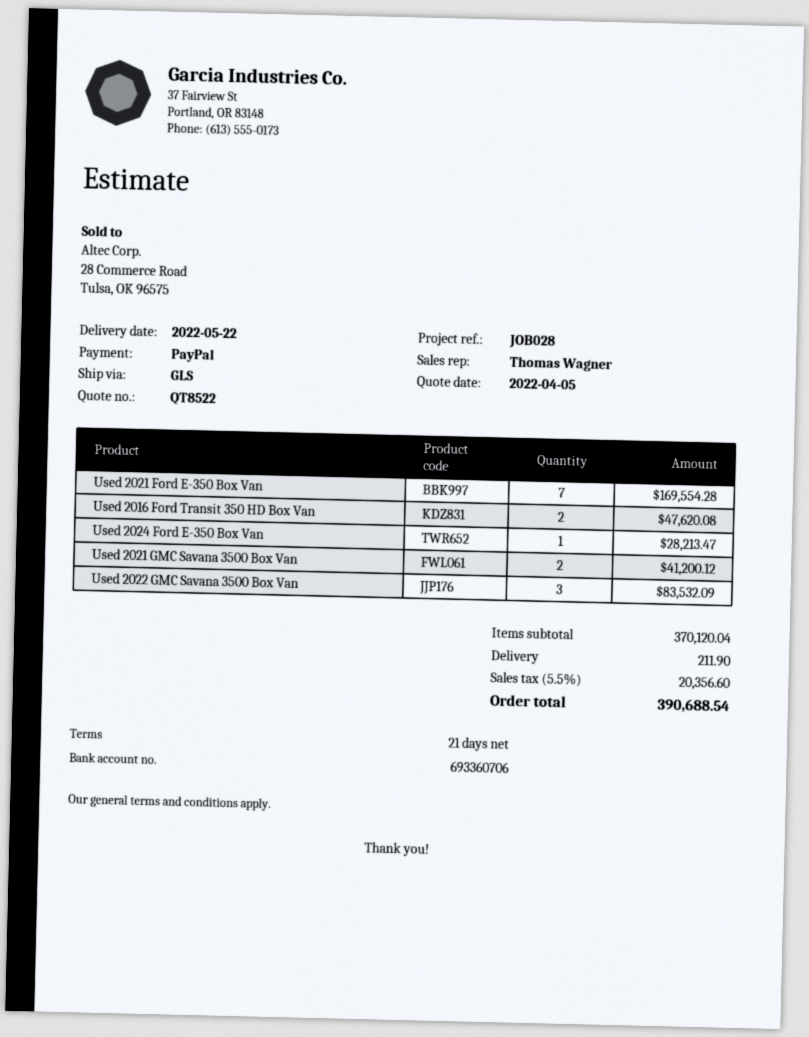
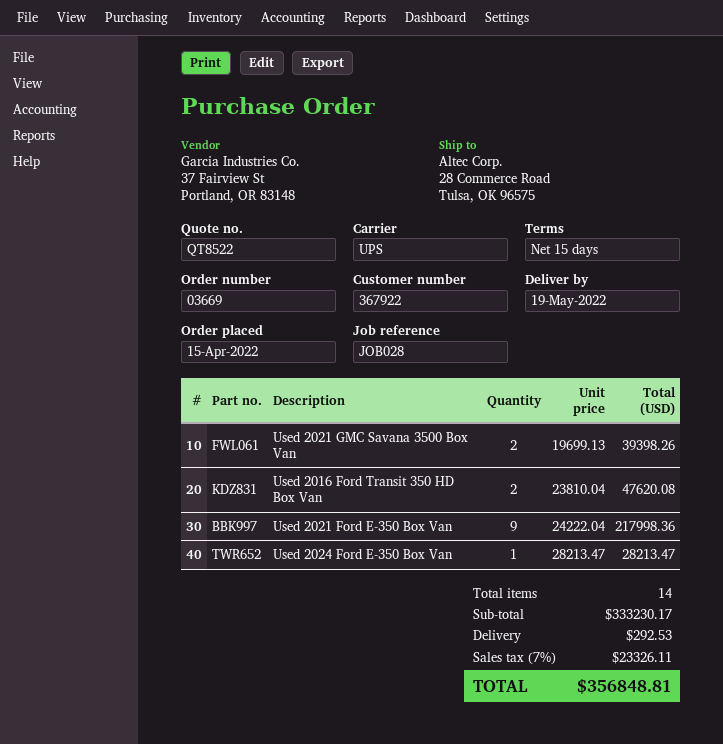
delivery date: 2022-05-22 -> 2022-05-19
payment terms: 21 days -> 15 days
shipping method: GLS -> UPS
Used 2021 Ford E-350 Box Van: 7 for 169554.28 -> 9 for 217998.36
Used 2021 GMC Savana 3500 Box Van: 2 for 41200.12 -> 2 for 39398.26
Used 2022 GMC Savana 3500 Box Van: 3 for 83532.09 -> none
subtotal: 370120.04 -> 333230.17
shipping: 211.90 -> 292.53
tax: 5.5% = 20356.60 -> 7% = 23326.11
total: 390688.54 -> 356848.81

